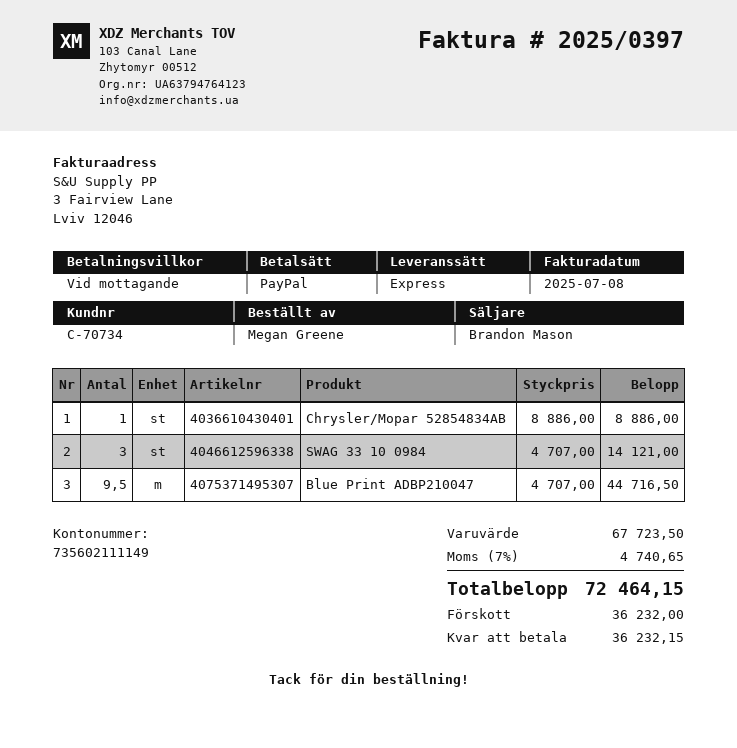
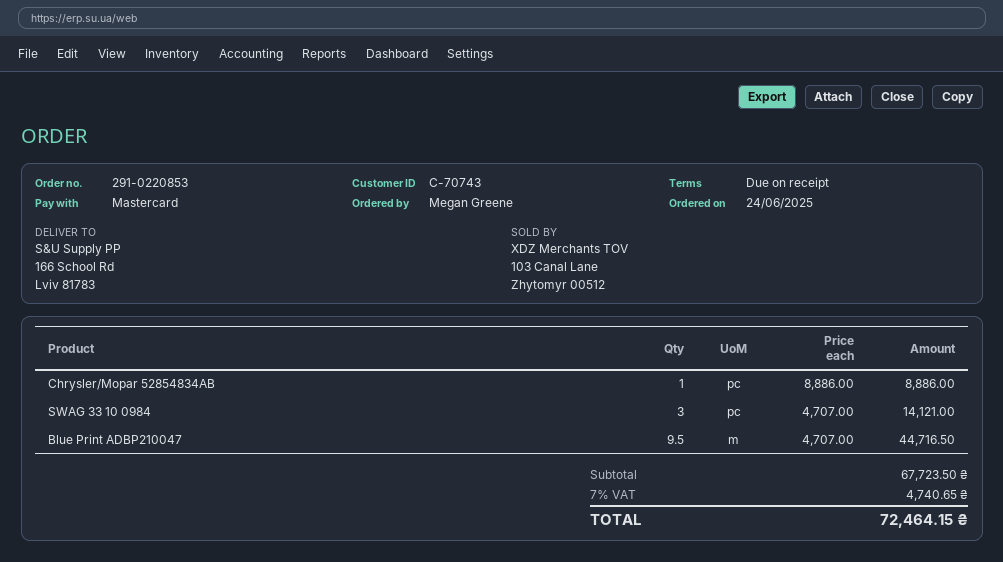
customer number: C-70734 -> C-70743
payment method: PayPal -> Mastercard

